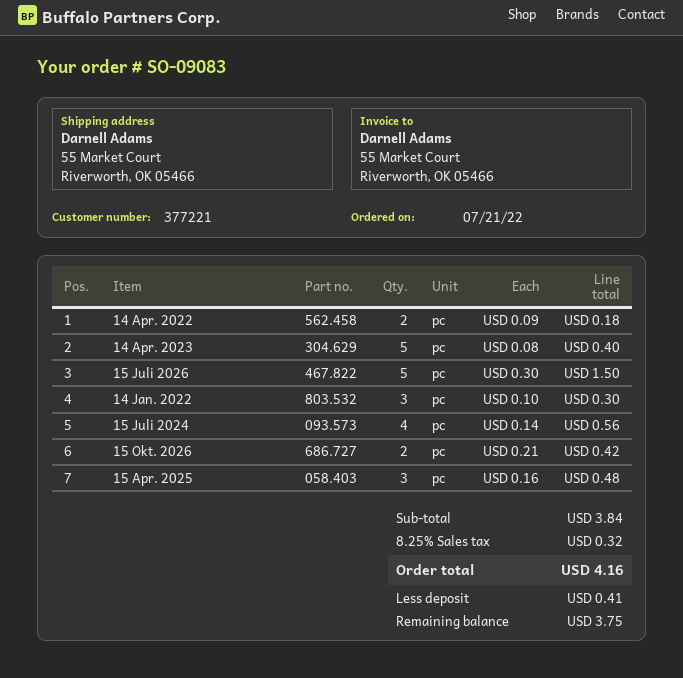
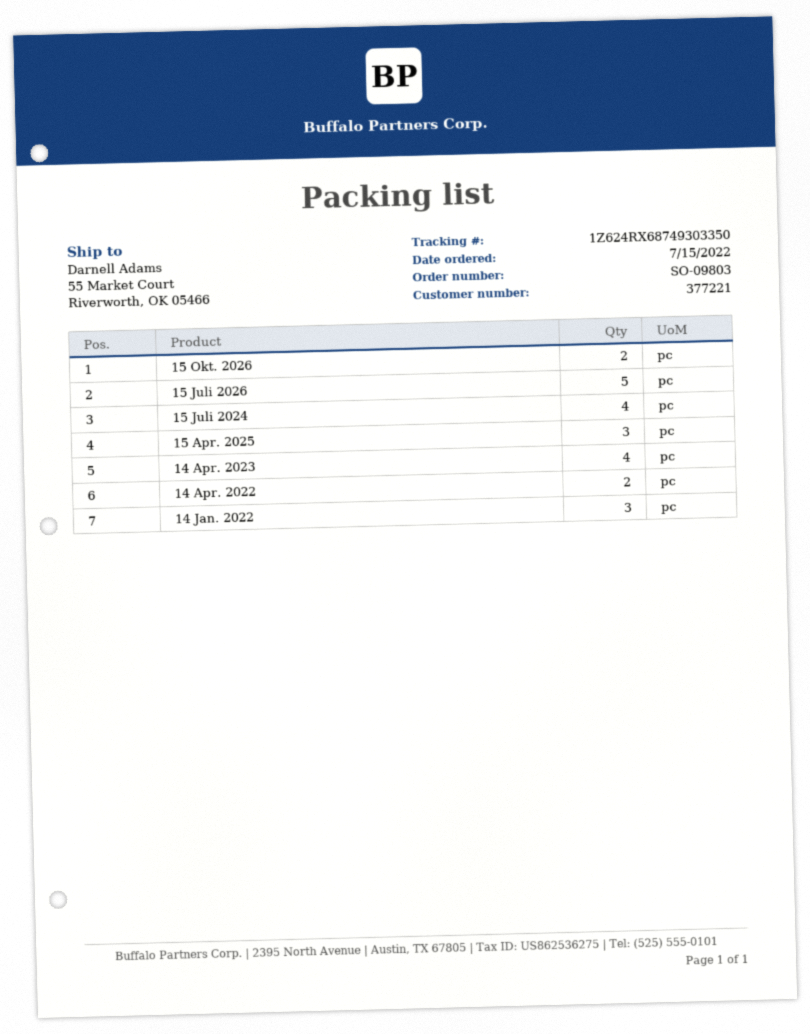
order number: SO-09083 -> SO-09803
order date: 2022-07-21 -> 2022-07-15
14 Apr. 2023: 5 -> 4

